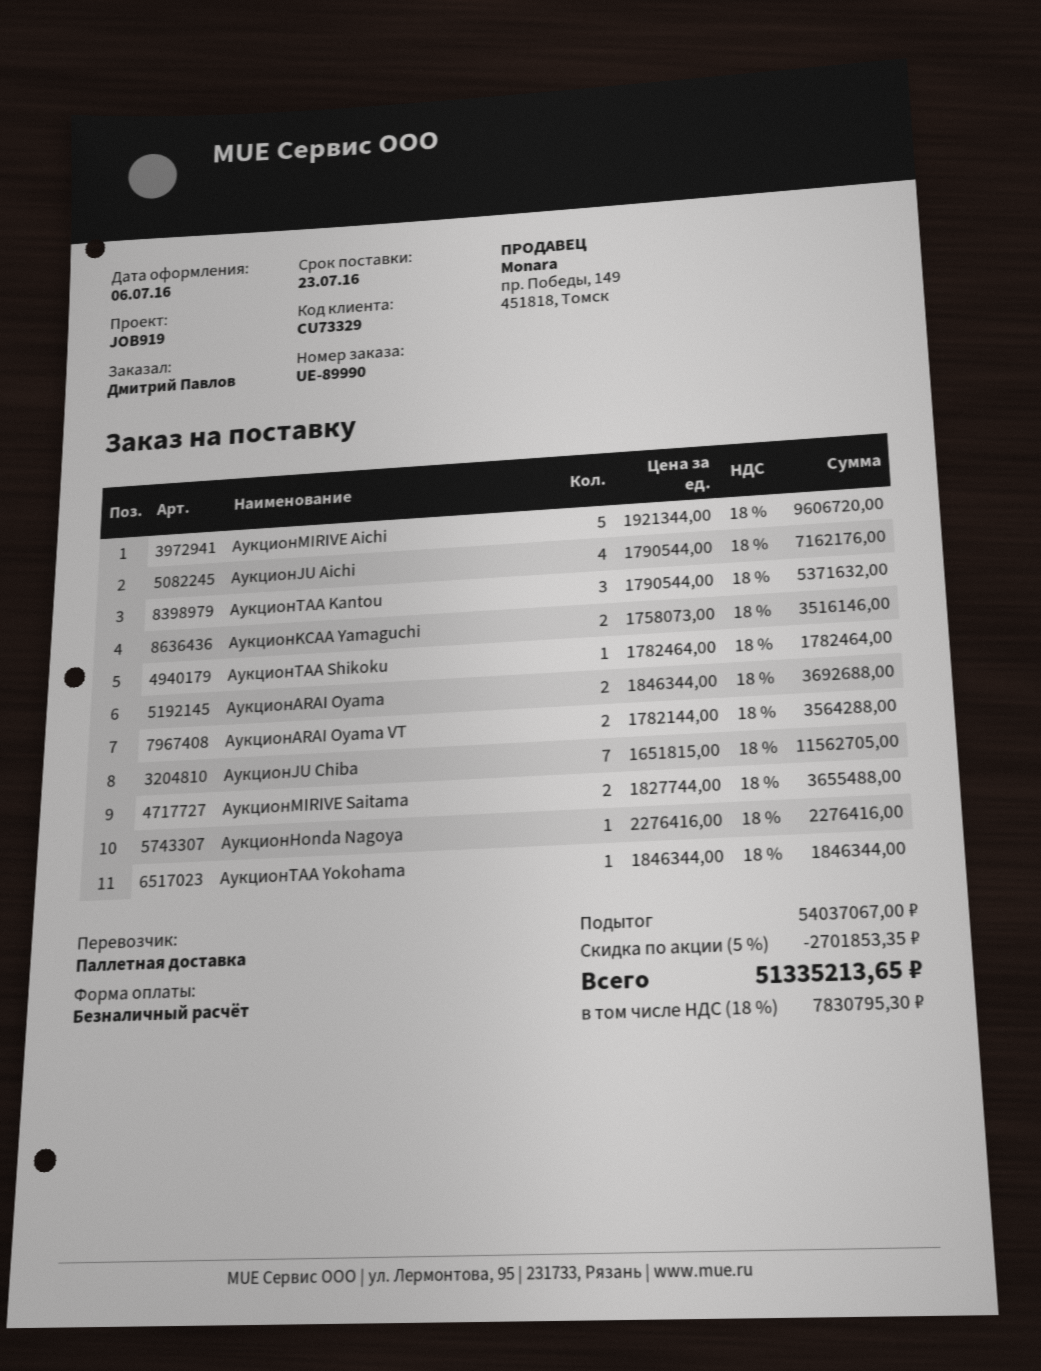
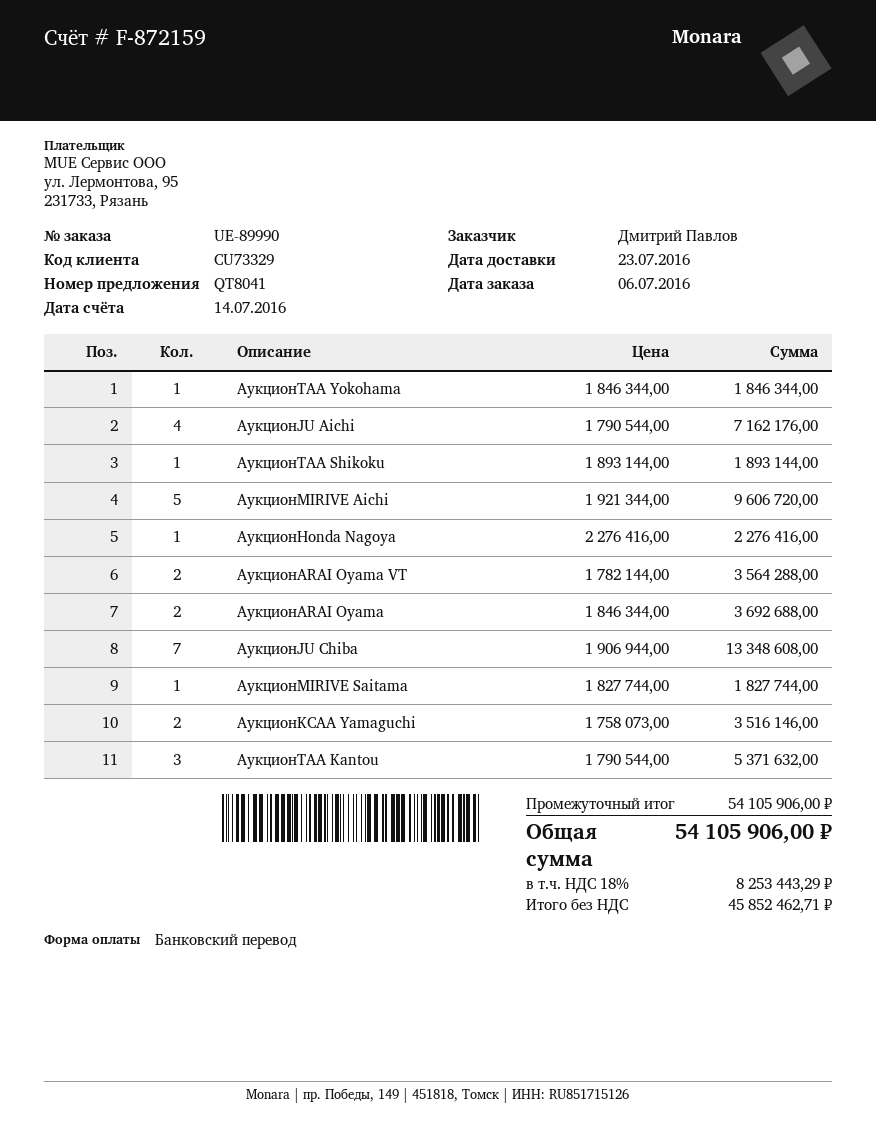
АукционTAA Shikoku: 1 x 1782464.00 = 1782464.00 -> 1 x 1893144.00 = 1893144.00
АукционJU Chiba: 7 x 1651815.00 = 11562705.00 -> 7 x 1906944.00 = 13348608.00
АукционMIRIVE Saitama: 2 x 1827744.00 = 3655488.00 -> 1 x 1827744.00 = 1827744.00
subtotal: 54037067.00 -> 54105906.00
discount: 5% = 2701853.35 -> none
tax: 18% = 7830795.30 -> 18% = 8253443.29
total: 51335213.65 -> 54105906.00

